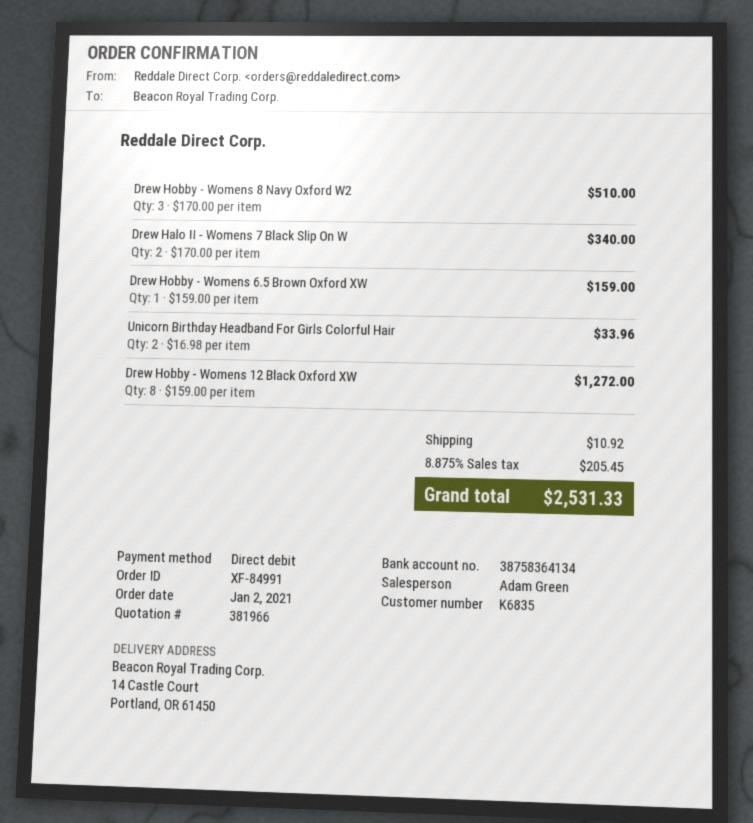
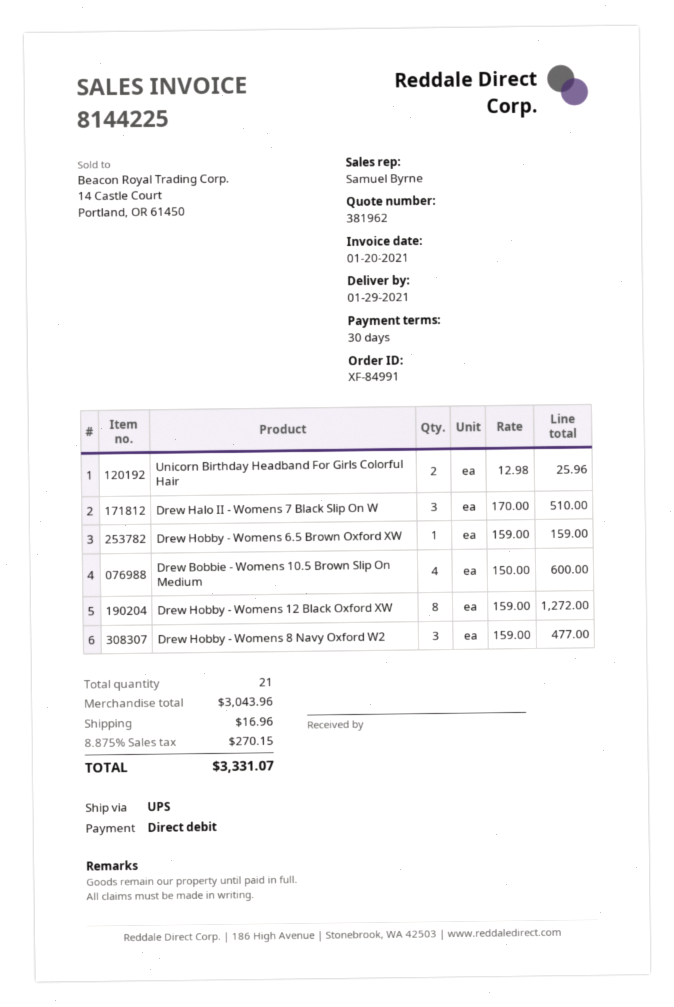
quote number: 381966 -> 381962
sales rep: Adam Green -> Samuel Byrne
Drew Hobby - Womens 8 Navy Oxford W2: 3 x 170.00 = 510.00 -> 3 x 159.00 = 477.00
Drew Halo II - Womens 7 Black Slip On W: 2 x 170.00 = 340.00 -> 3 x 170.00 = 510.00
Unicorn Birthday Headband For Girls Colorful Hair: 2 x 16.98 = 33.96 -> 2 x 12.98 = 25.96
Drew Bobbie - Womens 10.5 Brown Slip On Medium: none -> 4 x 150.00 = 600.00
shipping: 10.92 -> 16.96
tax: 8.875% = 205.45 -> 8.875% = 270.15
total: 2531.33 -> 3331.07

